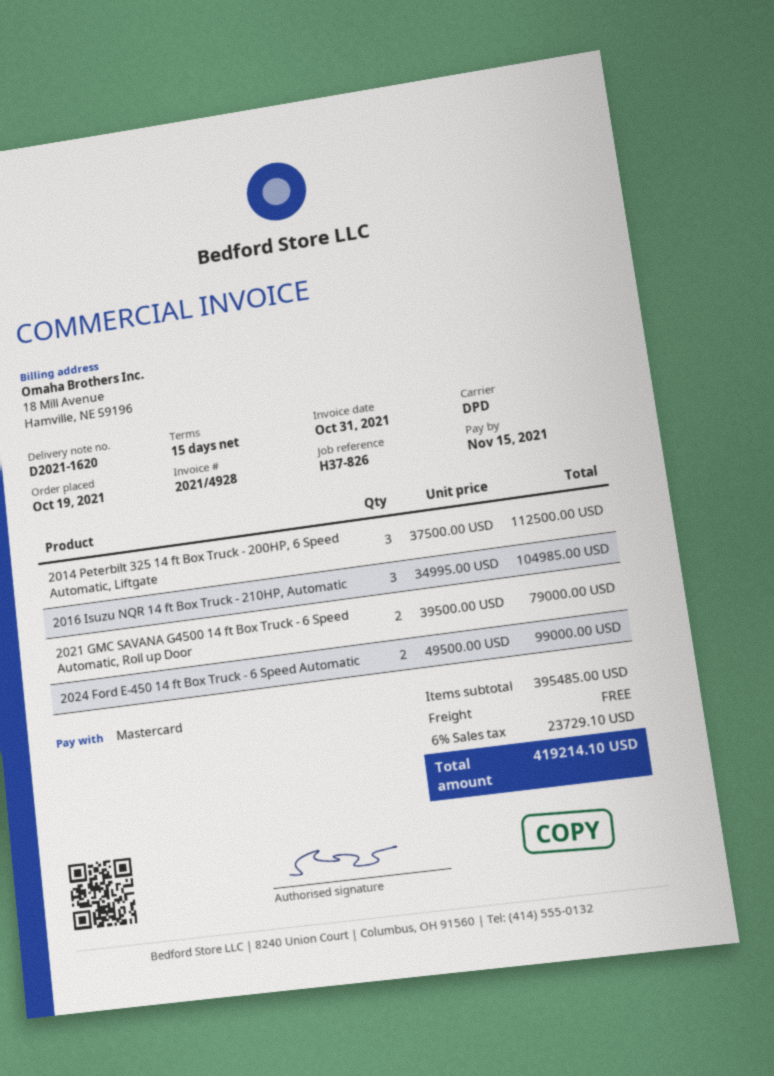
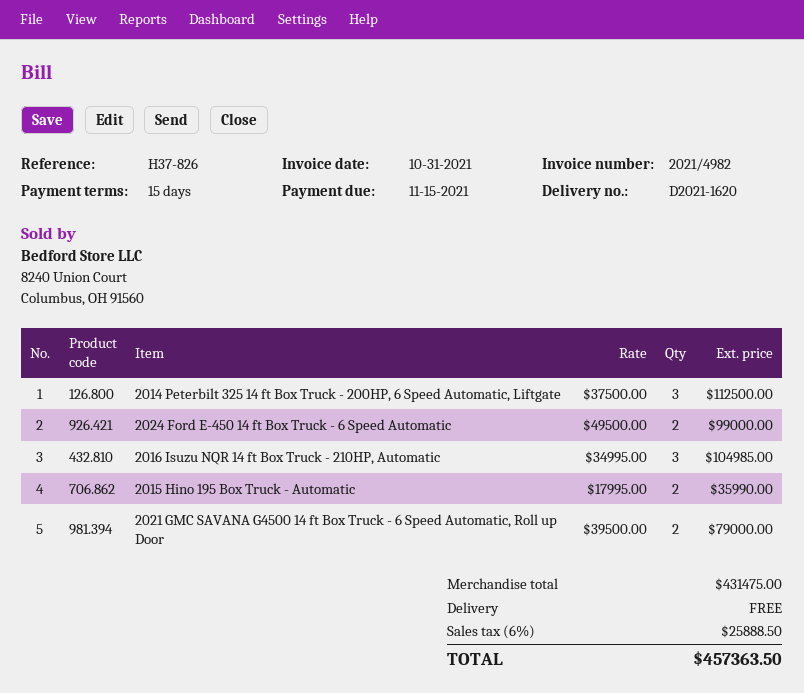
invoice number: 2021/4928 -> 2021/4982
2015 Hino 195 Box Truck - Automatic: none -> 2 x 17995.00 = 35990.00
subtotal: 395485.00 -> 431475.00
tax: 6% = 23729.10 -> 6% = 25888.50
total: 419214.10 -> 457363.50

